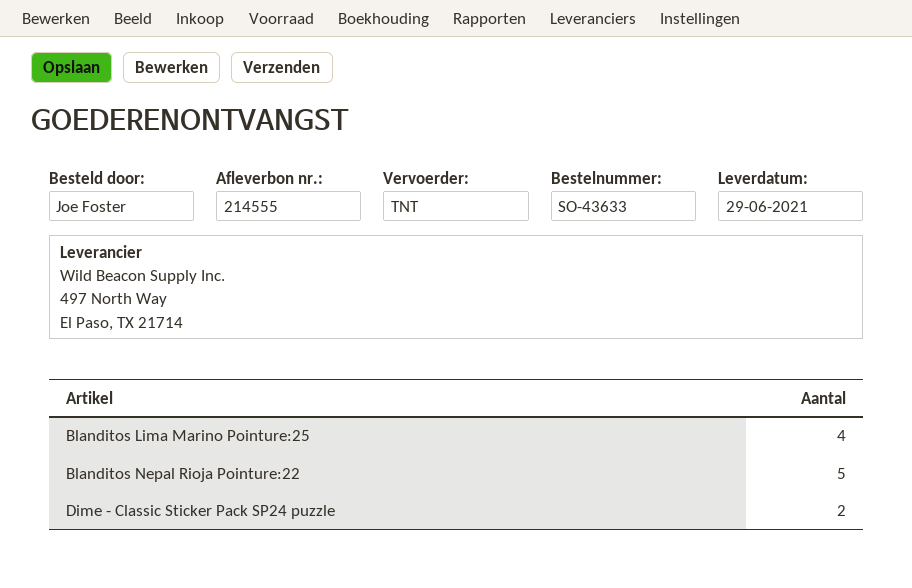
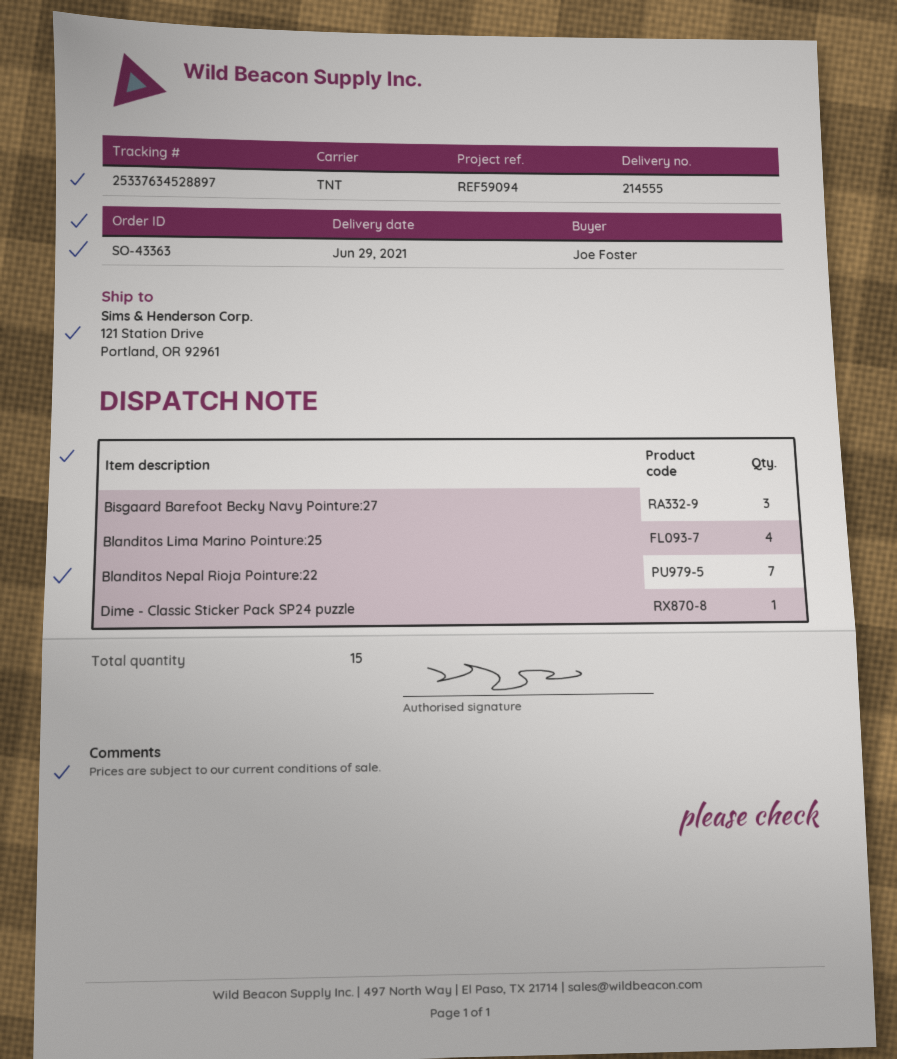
order number: SO-43633 -> SO-43363
Blanditos Nepal Rioja Pointure:22: 5 -> 7
Dime - Classic Sticker Pack SP24 puzzle: 2 -> 1
Bisgaard Barefoot Becky Navy Pointure:27: none -> 3

